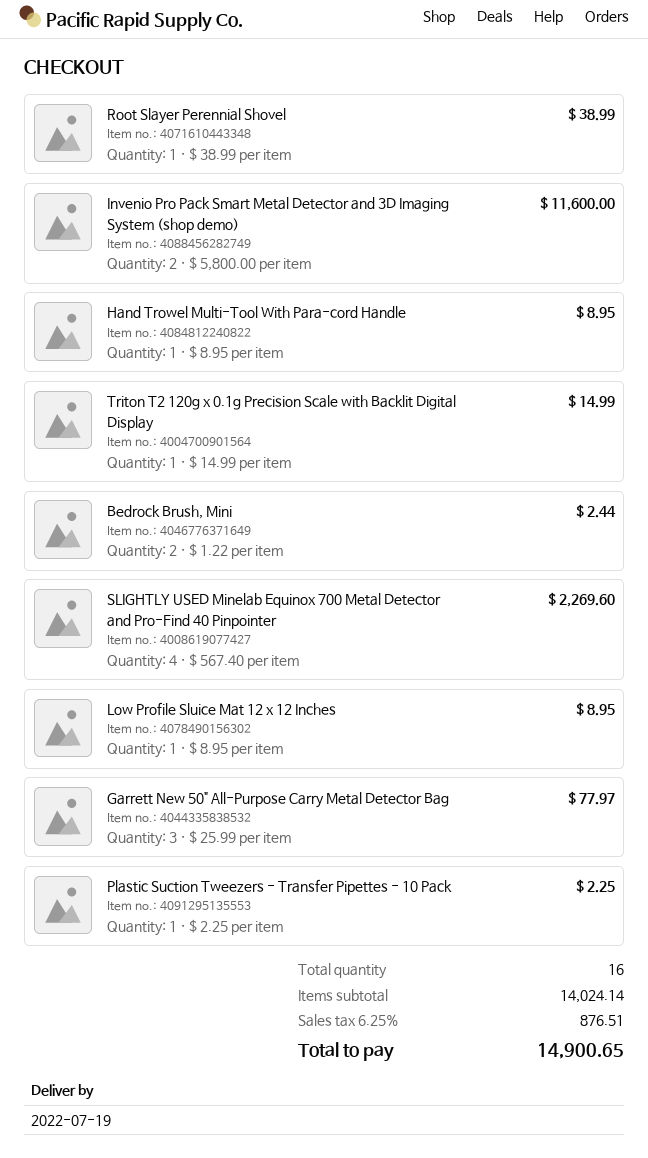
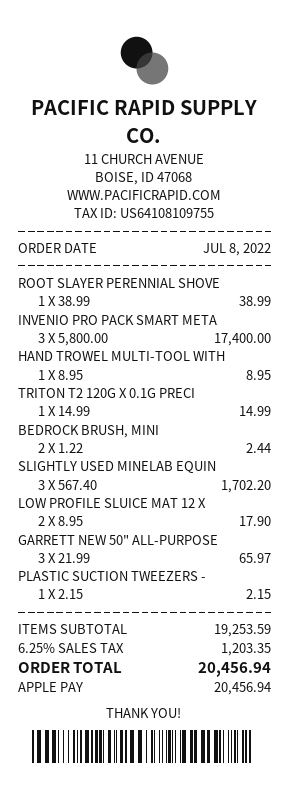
Invenio Pro Pack Smart Metal Detector and 3D Imaging System (shop demo): 2 x 5800.00 = 11600.00 -> 3 x 5800.00 = 17400.00
SLIGHTLY USED Minelab Equinox 700 Metal Detector and Pro-Find 40 Pinpointer: 4 x 567.40 = 2269.60 -> 3 x 567.40 = 1702.20
Low Profile Sluice Mat 12 x 12 Inches: 1 x 8.95 = 8.95 -> 2 x 8.95 = 17.90
Garrett New 50" All-Purpose Carry Metal Detector Bag: 3 x 25.99 = 77.97 -> 3 x 21.99 = 65.97
Plastic Suction Tweezers - Transfer Pipettes - 10 Pack: 1 x 2.25 = 2.25 -> 1 x 2.15 = 2.15
subtotal: 14024.14 -> 19253.59
tax: 6.25% = 876.51 -> 6.25% = 1203.35
total: 14900.65 -> 20456.94

